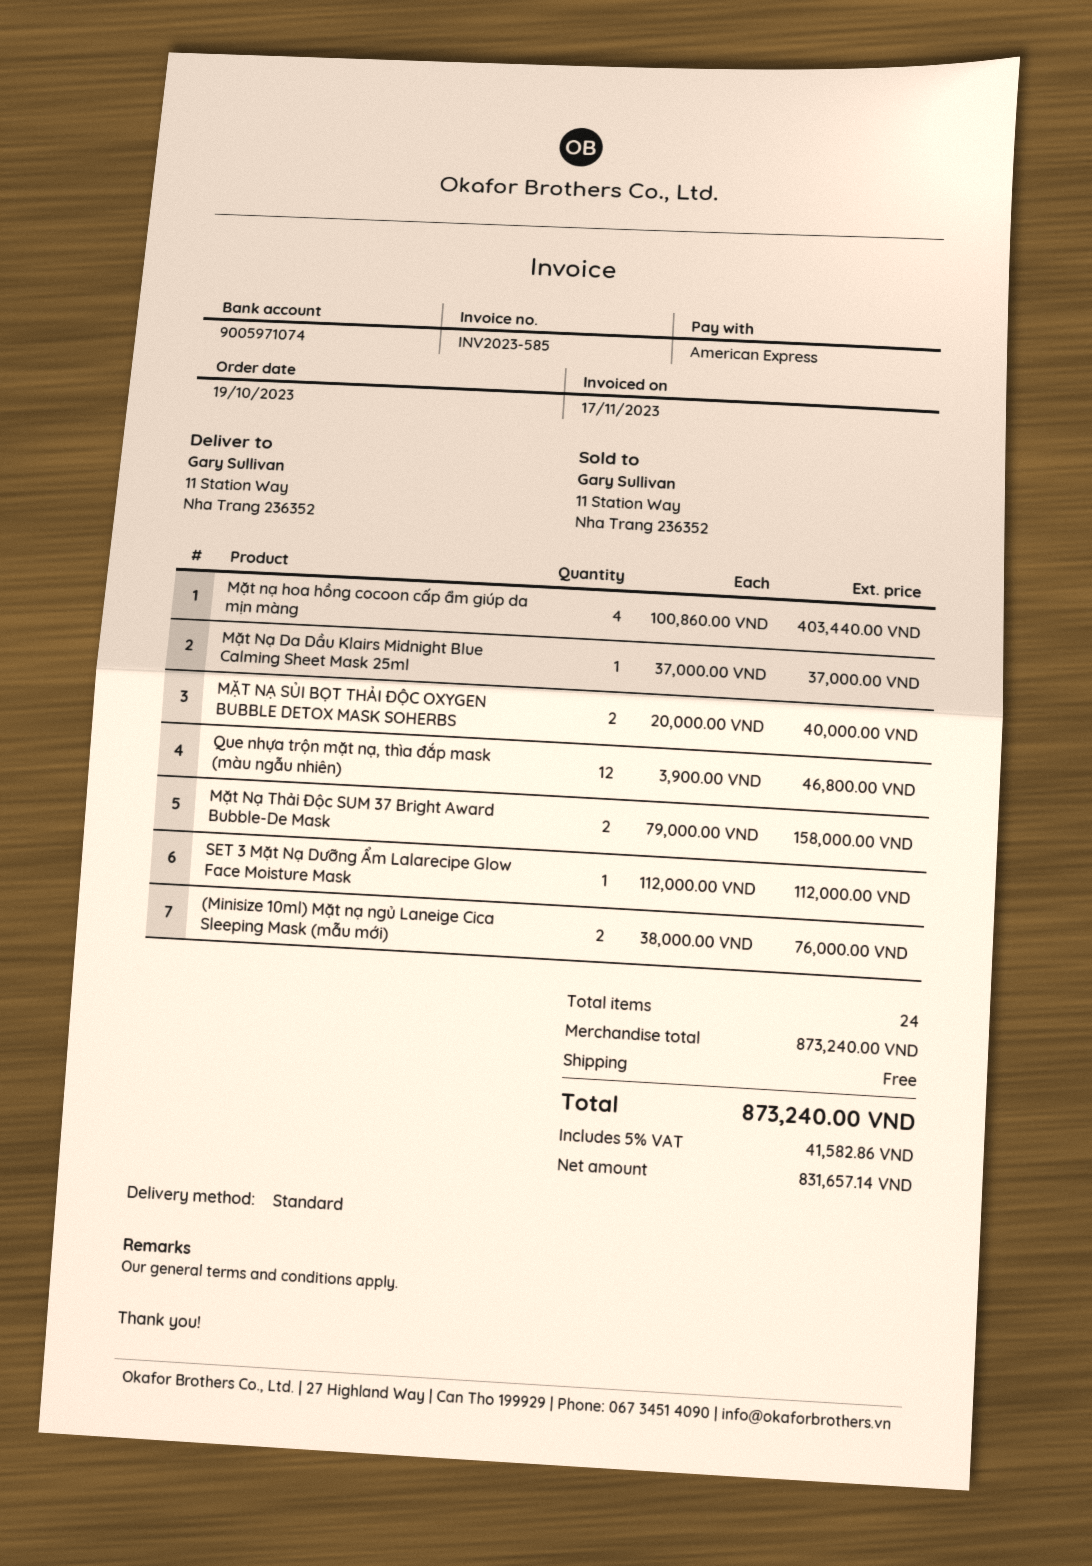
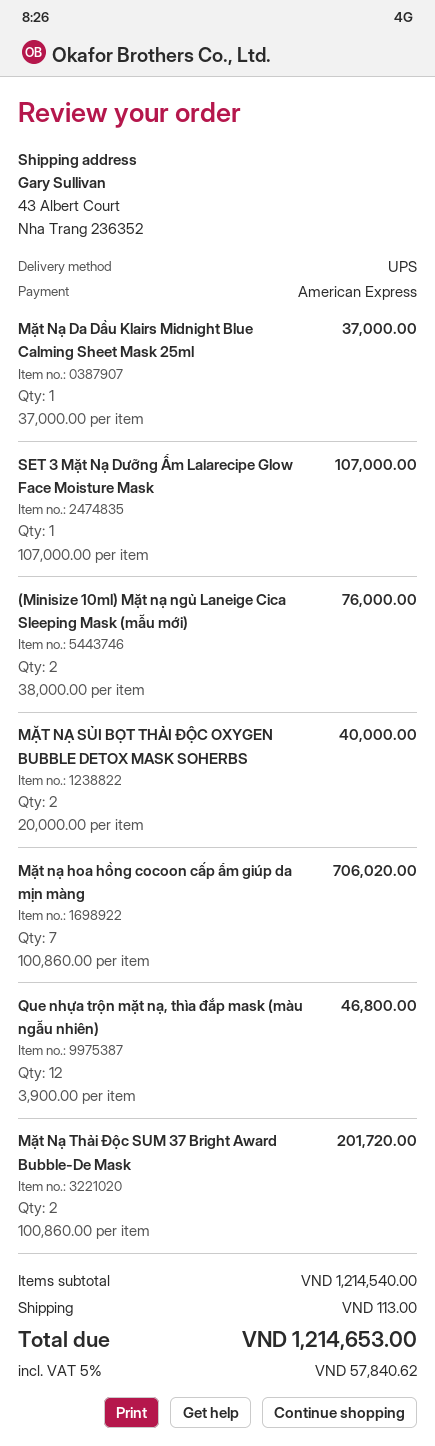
shipping method: standard -> UPS
ship to: 11 Station Way, Nha Trang 236352 -> 43 Albert Court, Nha Trang 236352
Mặt nạ hoa hồng cocoon cấp ẩm giúp da mịn màng: 4 x 100860.00 = 403440.00 -> 7 x 100860.00 = 706020.00
Mặt Nạ Thải Độc SUM 37 Bright Award Bubble-De Mask: 2 x 79000.00 = 158000.00 -> 2 x 100860.00 = 201720.00
SET 3 Mặt Nạ Dưỡng Ẩm Lalarecipe Glow Face Moisture Mask: 1 x 112000.00 = 112000.00 -> 1 x 107000.00 = 107000.00
subtotal: 873240.00 -> 1214540.00
shipping: 0.00 -> 113.00
tax: 5% = 41582.86 -> 5% = 57840.62
total: 873240.00 -> 1214653.00

